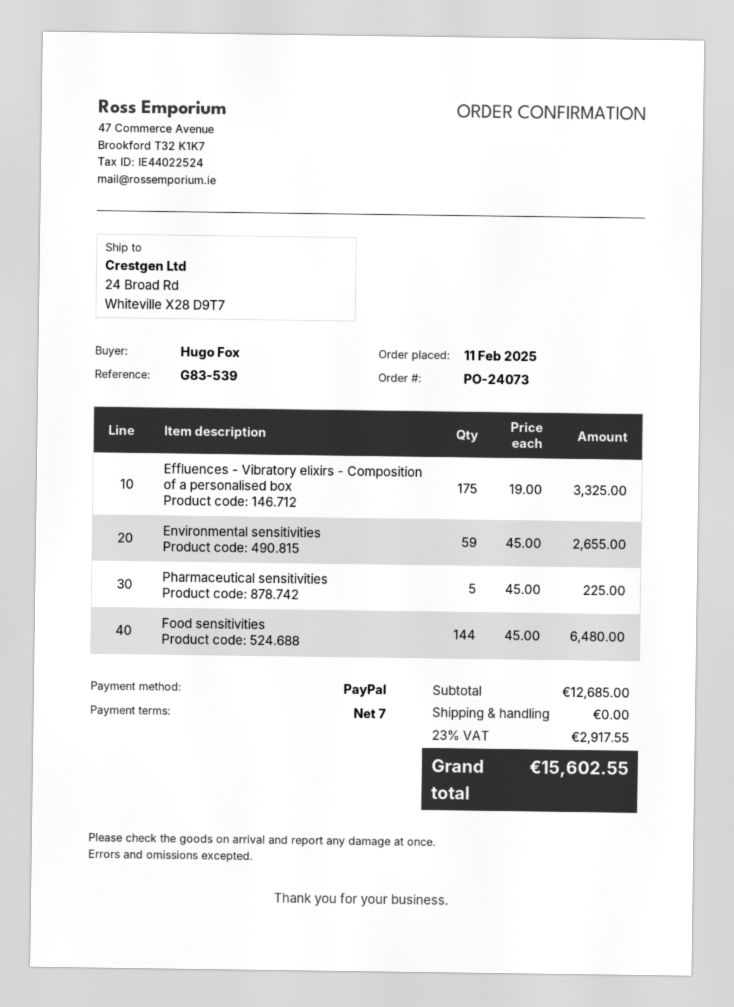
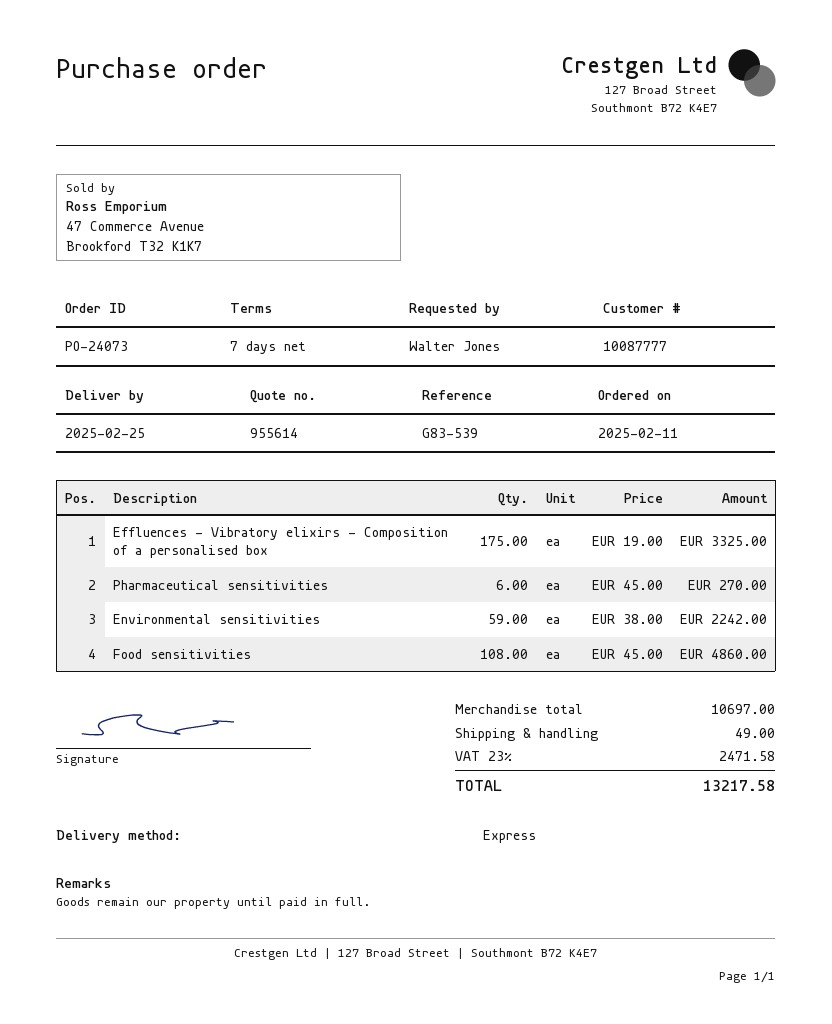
ordered by: Hugo Fox -> Walter Jones
Environmental sensitivities: 59 x 45.00 = 2655.00 -> 59 x 38.00 = 2242.00
Pharmaceutical sensitivities: 5 x 45.00 = 225.00 -> 6 x 45.00 = 270.00
Food sensitivities: 144 x 45.00 = 6480.00 -> 108 x 45.00 = 4860.00
subtotal: 12685.00 -> 10697.00
shipping: 0.00 -> 49.00
tax: 23% = 2917.55 -> 23% = 2471.58
total: 15602.55 -> 13217.58

